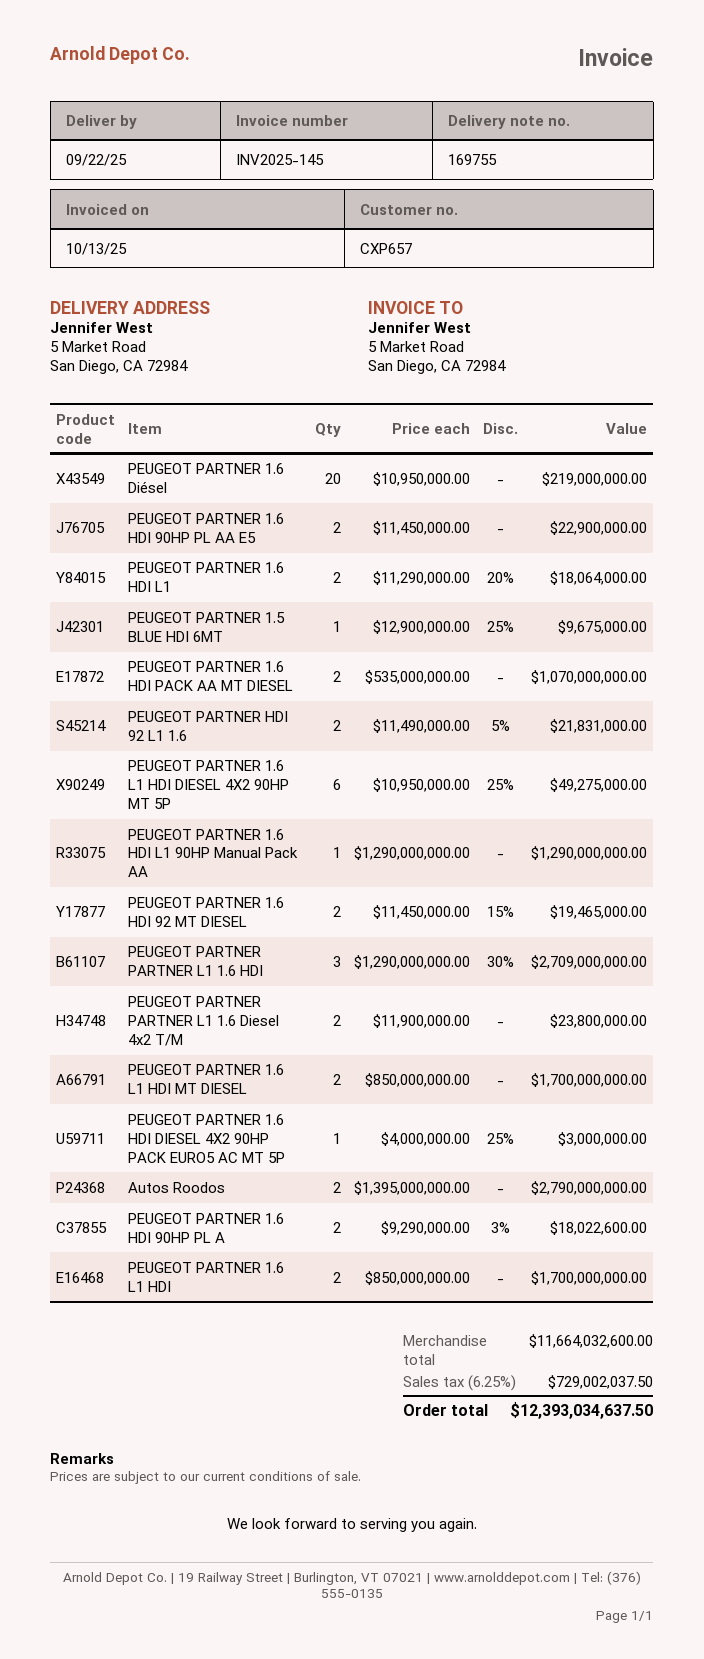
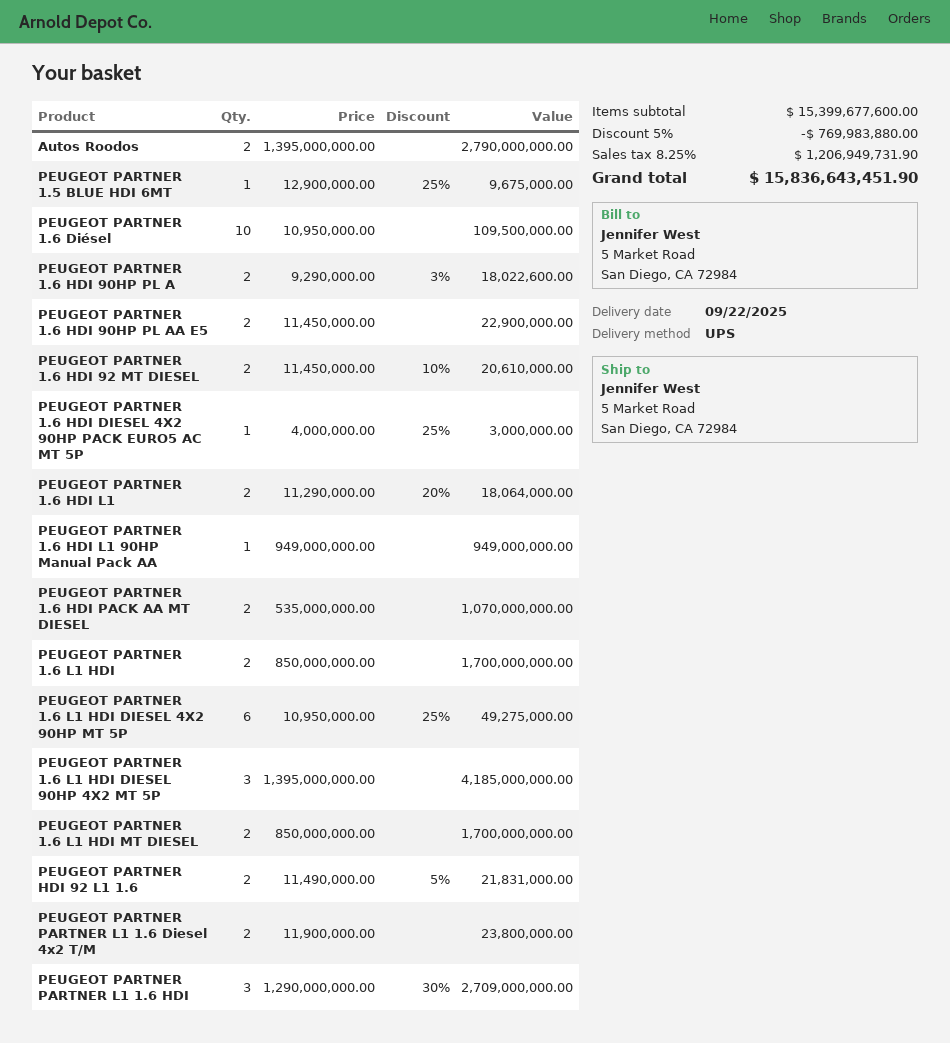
PEUGEOT PARTNER 1.6 Diésel: 20 x 10950000.00 = 219000000.00 -> 10 x 10950000.00 = 109500000.00
PEUGEOT PARTNER 1.6 HDI L1 90HP Manual Pack AA: 1 x 1290000000.00 = 1290000000.00 -> 1 x 949000000.00 = 949000000.00
PEUGEOT PARTNER 1.6 HDI 92 MT DIESEL: 2 x 11450000.00 - 15% = 19465000.00 -> 2 x 11450000.00 - 10% = 20610000.00
PEUGEOT PARTNER 1.6 L1 HDI DIESEL 90HP 4X2 MT 5P: none -> 3 x 1395000000.00 = 4185000000.00
subtotal: 11664032600.00 -> 15399677600.00
discount: none -> 5% = 769983880.00
tax: 6.25% = 729002037.50 -> 8.25% = 1206949731.90
total: 12393034637.50 -> 15836643451.90

